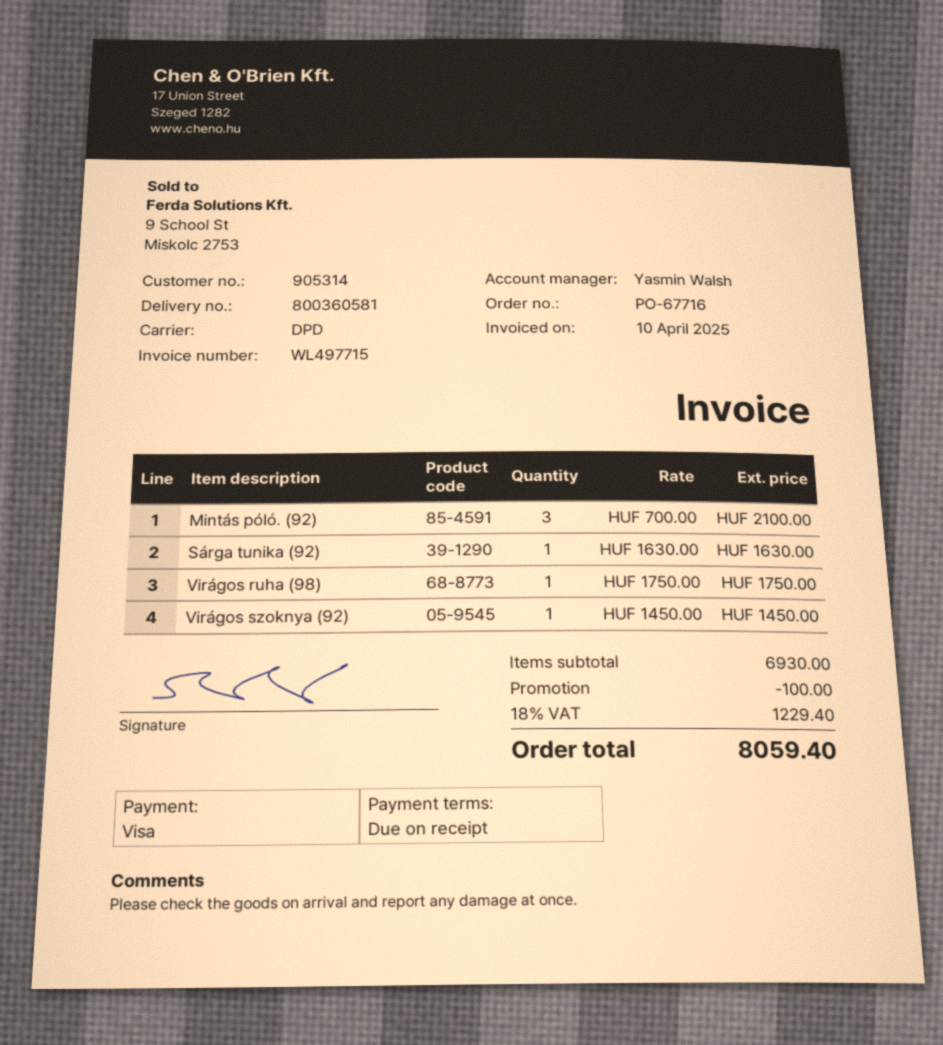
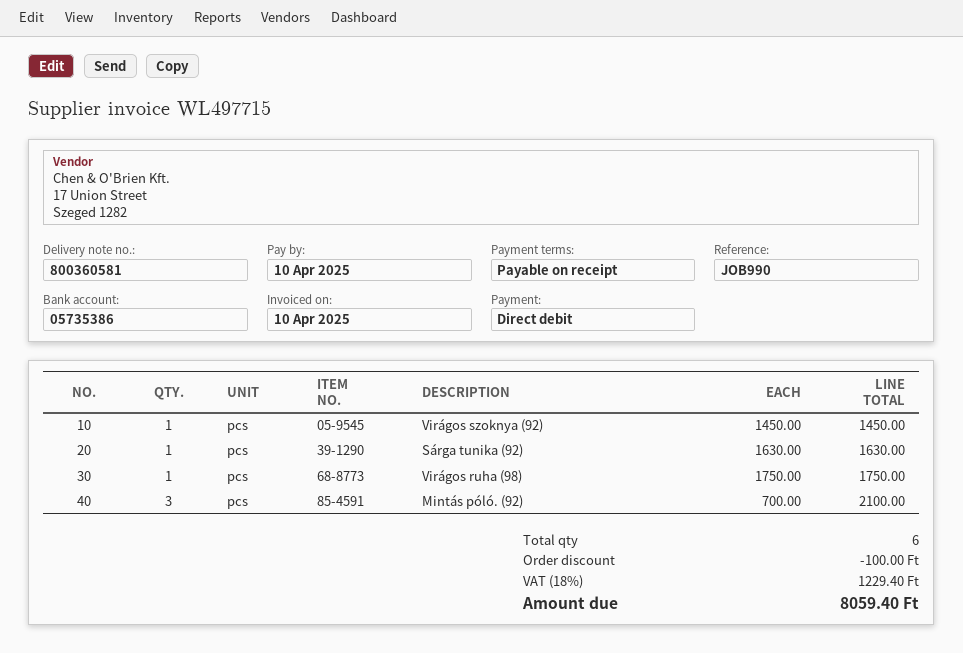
payment method: Visa -> direct debit

